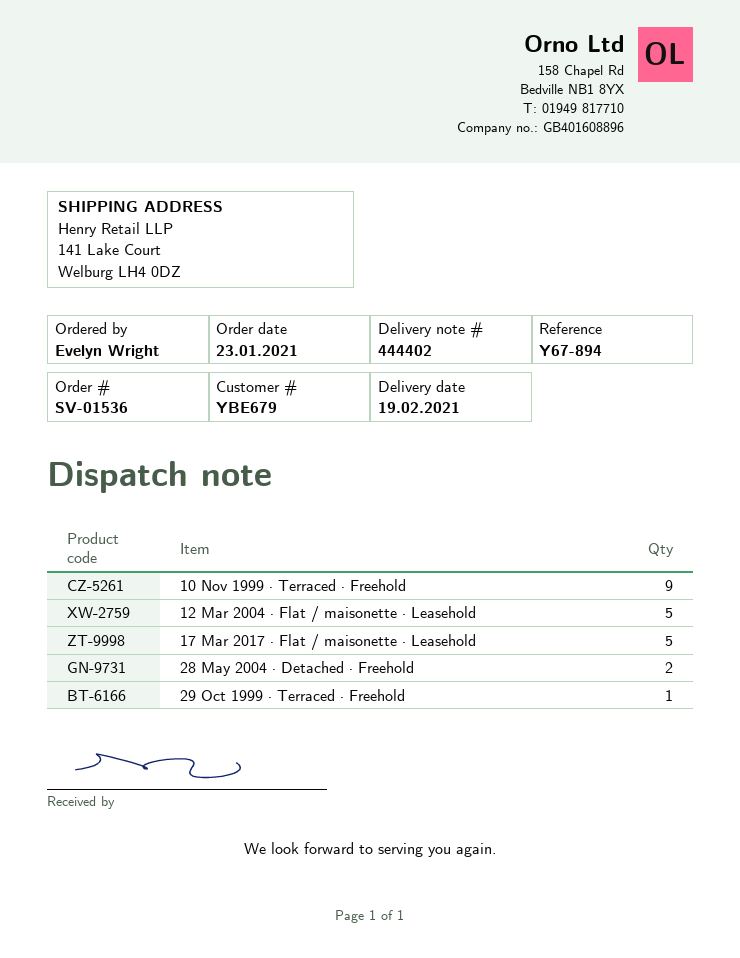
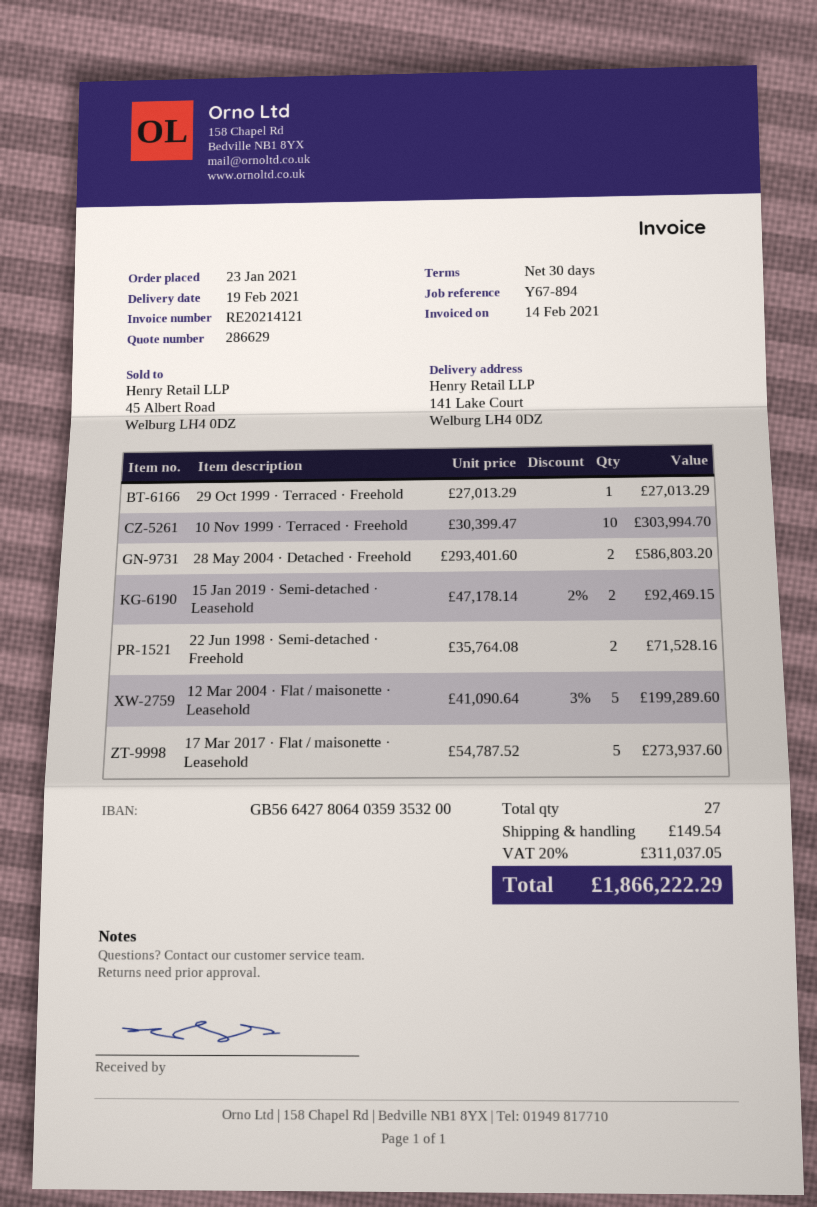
10 Nov 1999 · Terraced · Freehold: 9 -> 10
15 Jan 2019 · Semi-detached · Leasehold: none -> 2
22 Jun 1998 · Semi-detached · Freehold: none -> 2

